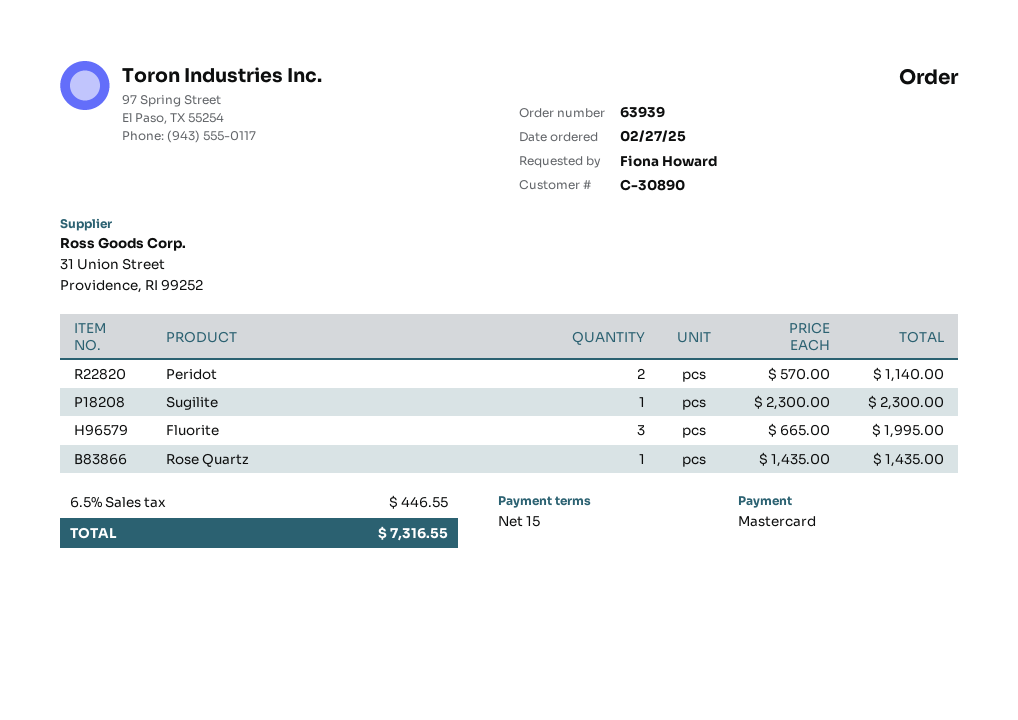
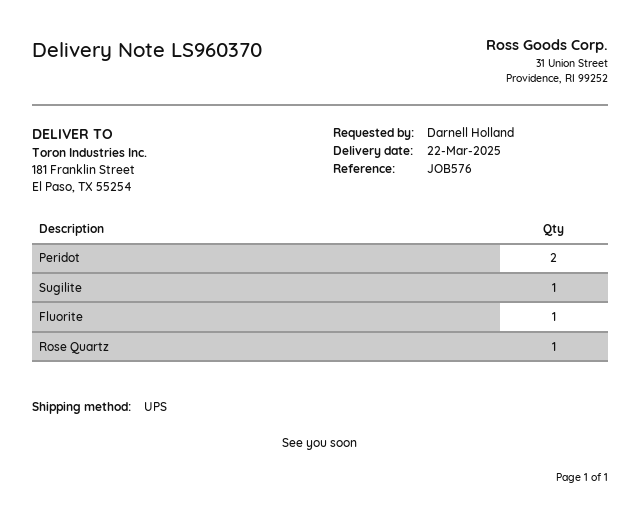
ordered by: Fiona Howard -> Darnell Holland
Fluorite: 3 -> 1

